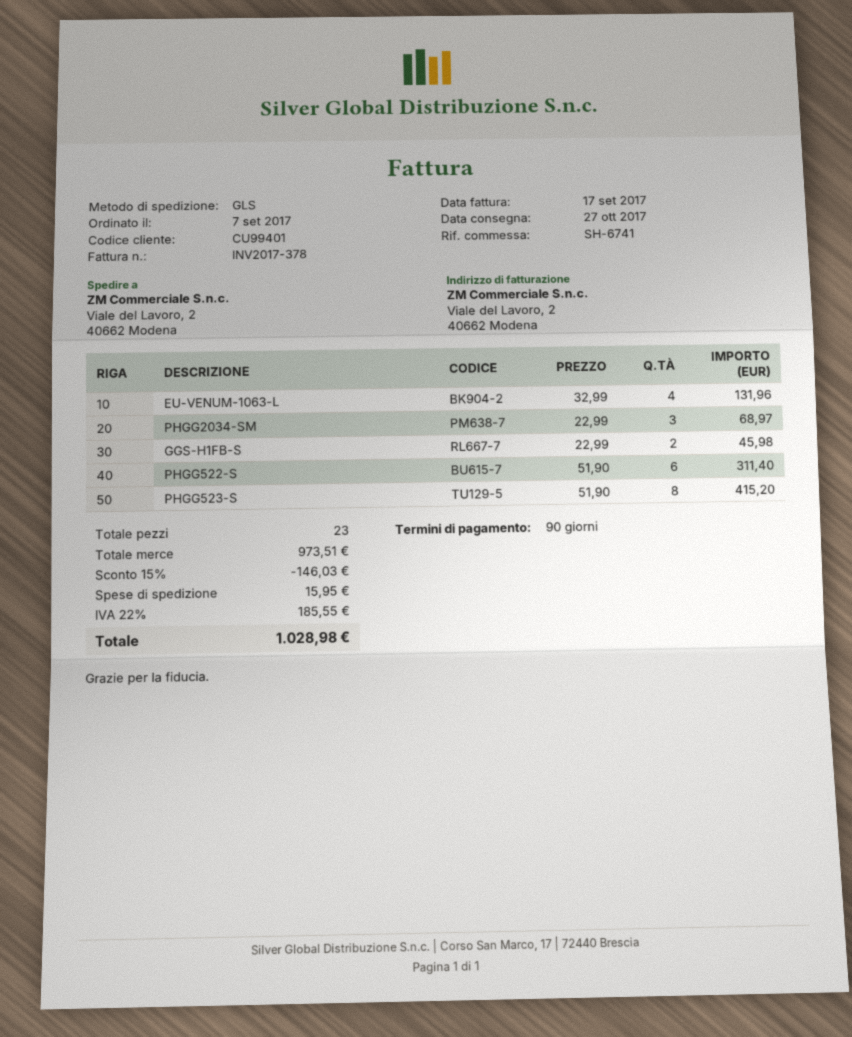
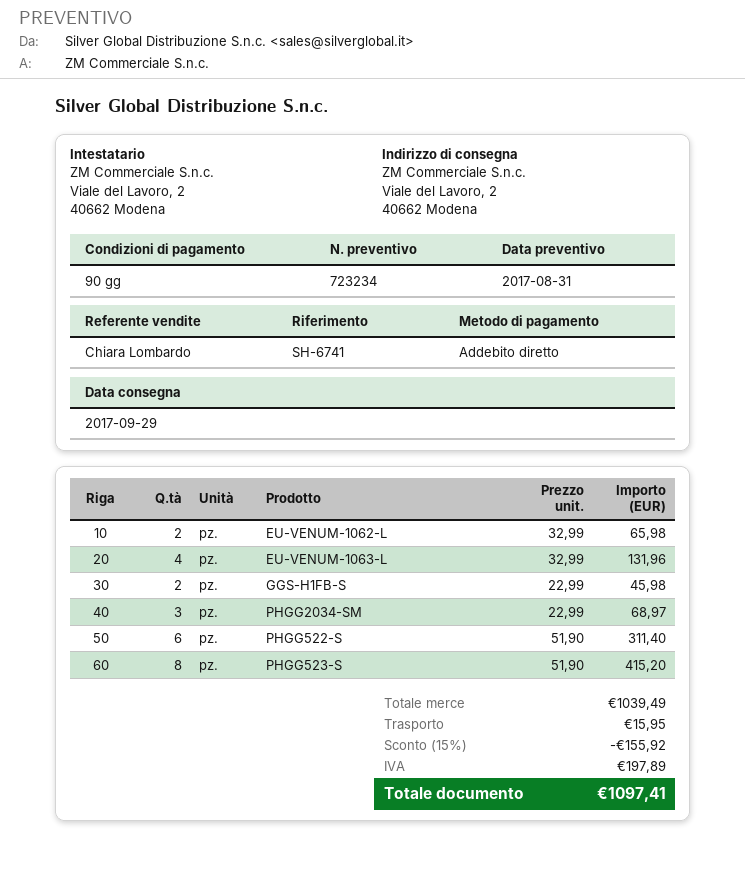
delivery date: 2017-10-27 -> 2017-09-29
EU-VENUM-1062-L: none -> 2 x 32.99 = 65.98
subtotal: 973.51 -> 1039.49
discount: 15% = 146.03 -> 15% = 155.92
tax: 185.55 -> 197.89
total: 1028.98 -> 1097.41

